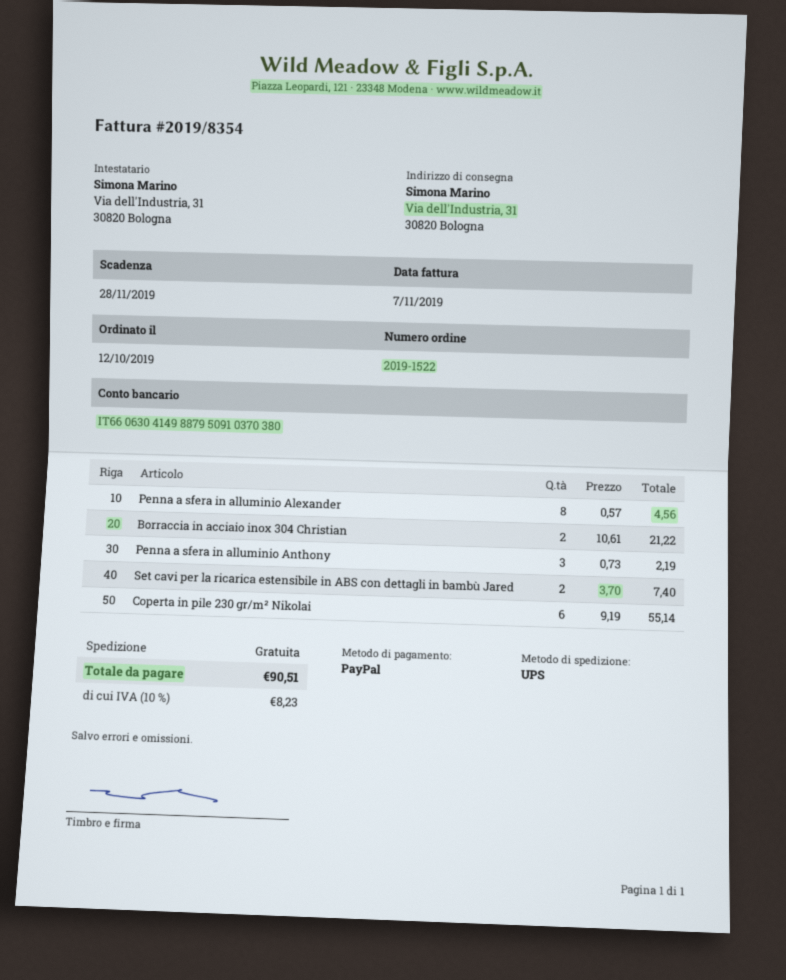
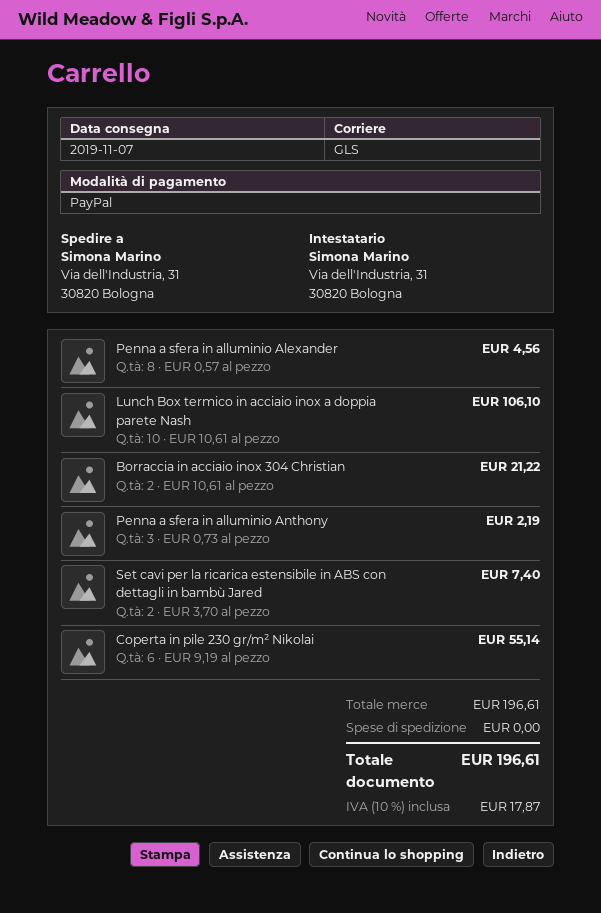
shipping method: UPS -> GLS
Lunch Box termico in acciaio inox a doppia parete Nash: none -> 10 x 10.61 = 106.10
tax: 10% = 8.23 -> 10% = 17.87
total: 90.51 -> 196.61

